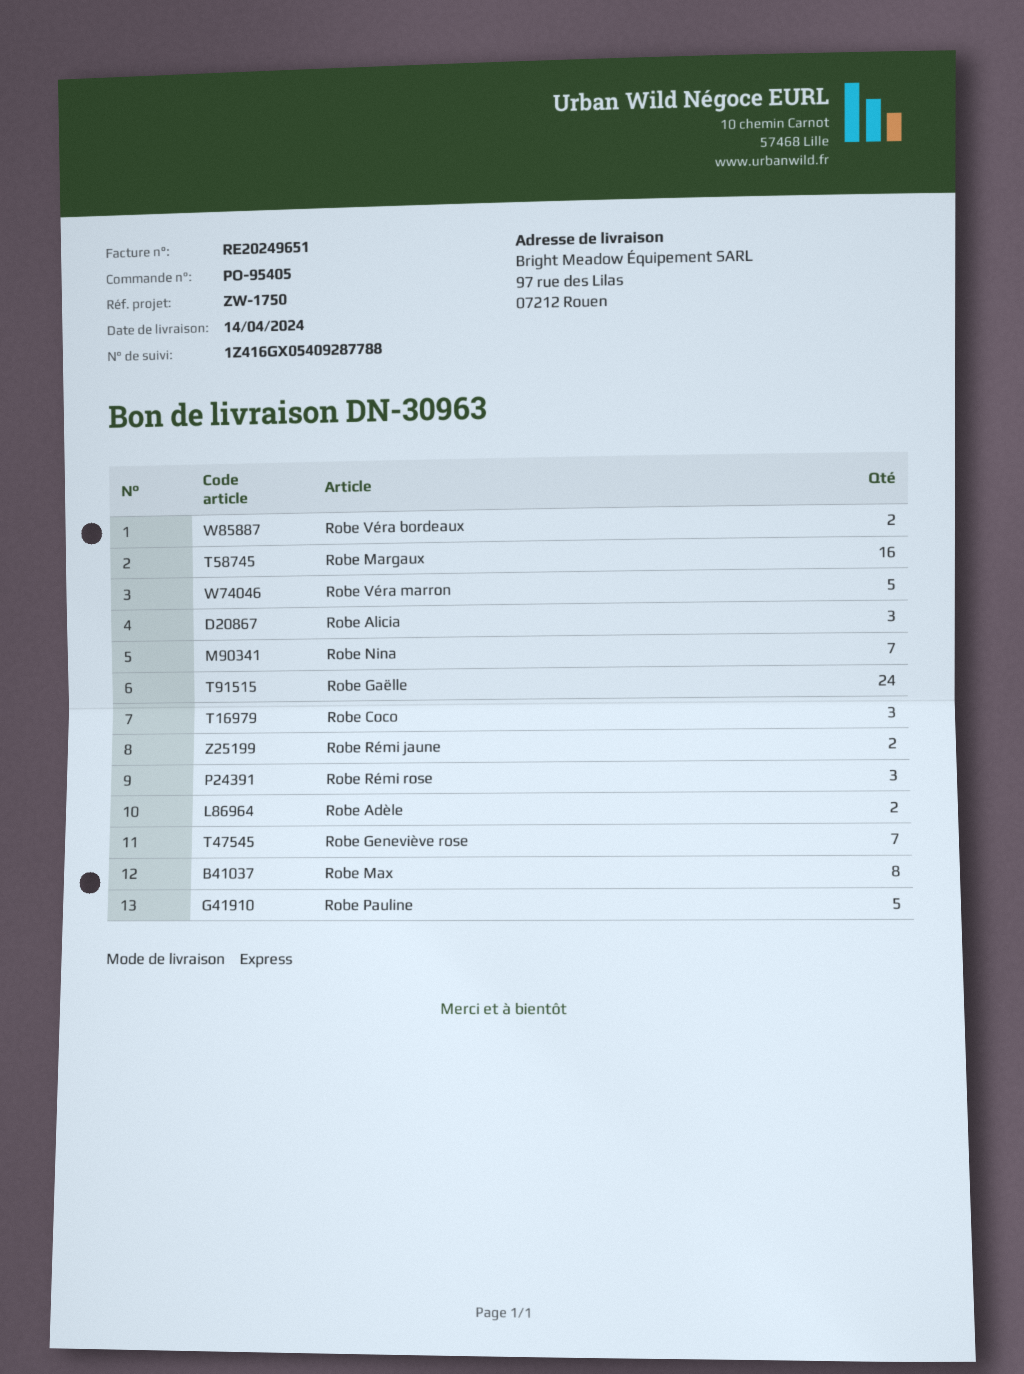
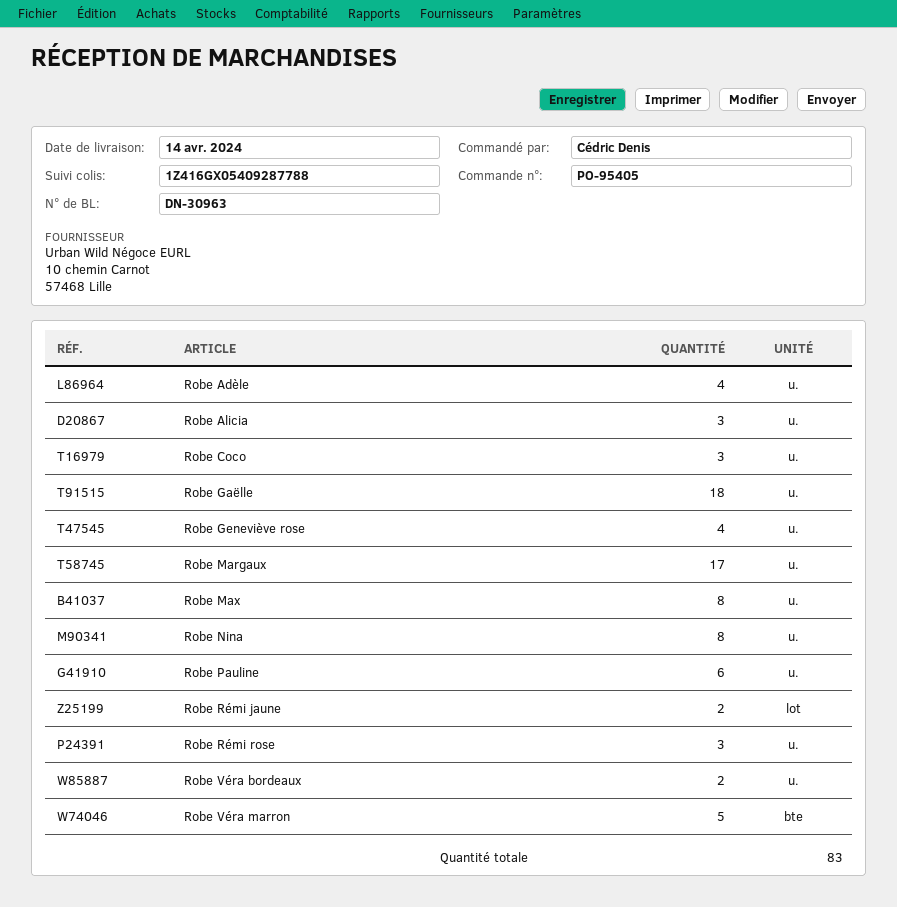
Robe Margaux: 16 -> 17
Robe Nina: 7 -> 8
Robe Gaëlle: 24 -> 18
Robe Adèle: 2 -> 4
Robe Geneviève rose: 7 -> 4
Robe Pauline: 5 -> 6

